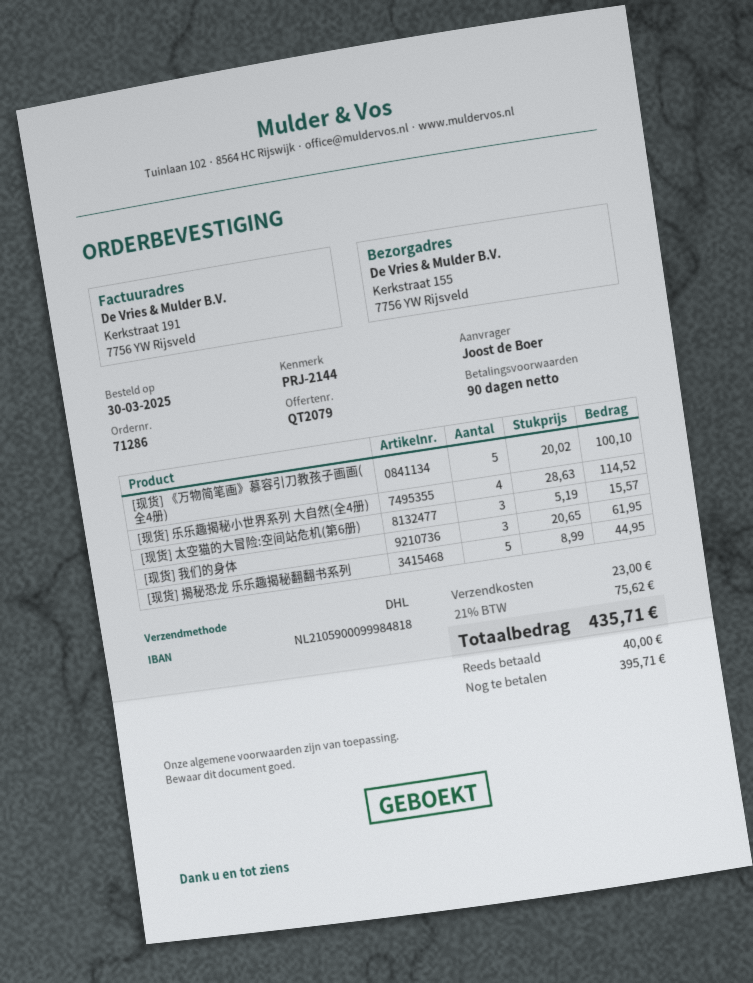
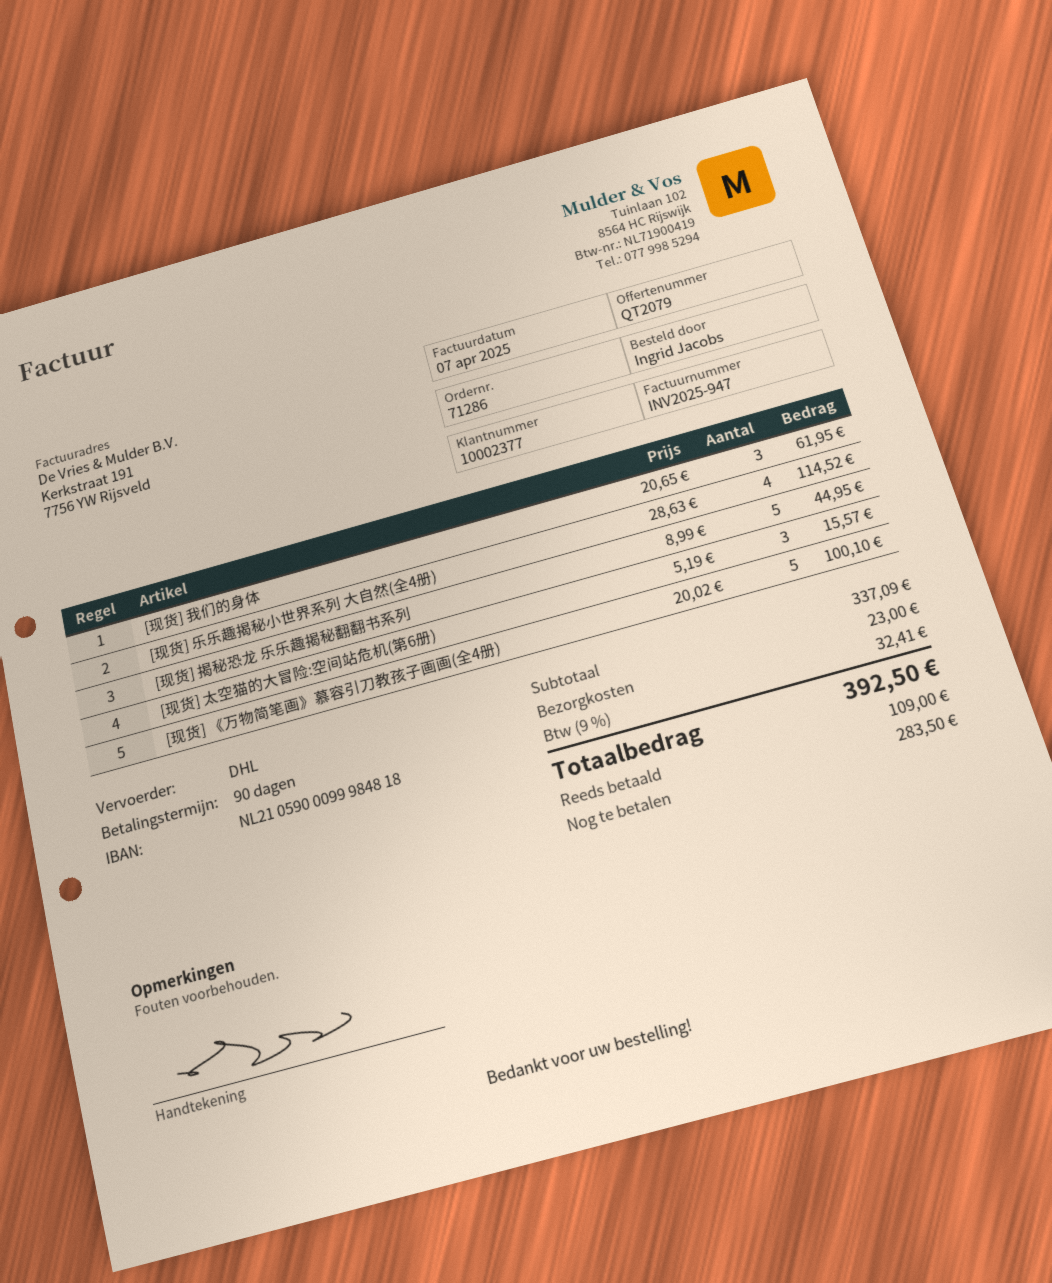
ordered by: Joost de Boer -> Ingrid Jacobs
tax: 21% = 75.62 -> 9% = 32.41
total: 435.71 -> 392.50
deposit: 40.00 -> 109.00
balance: 395.71 -> 283.50

